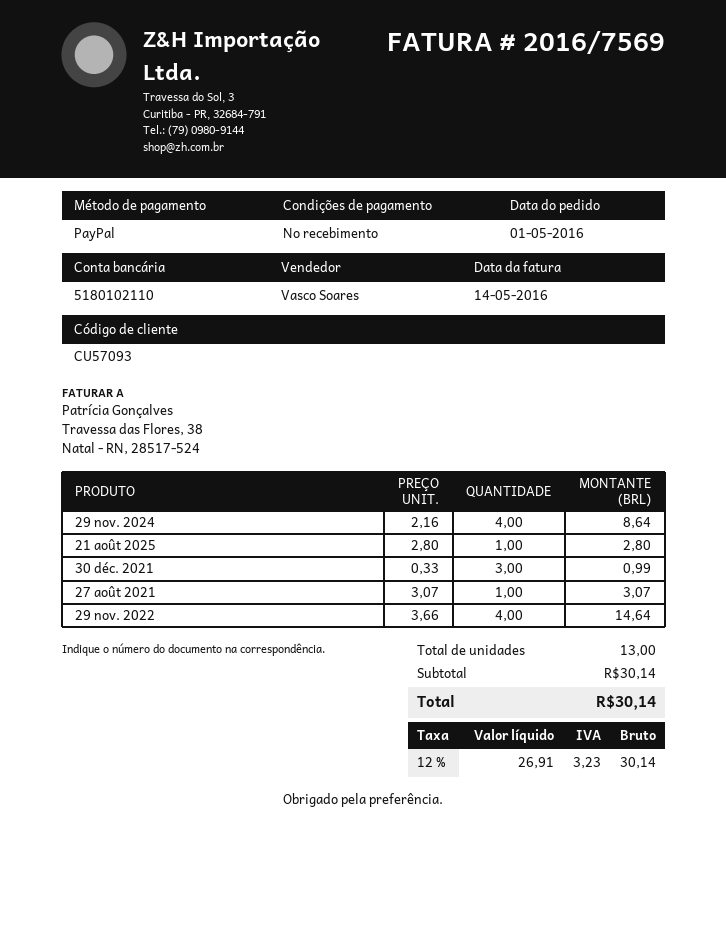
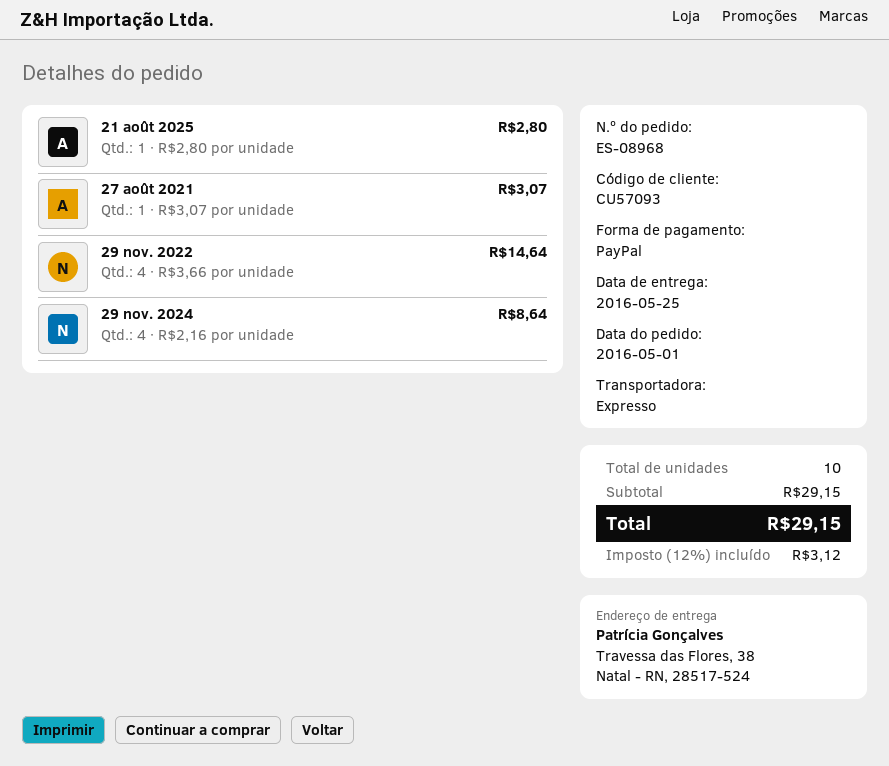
30 déc. 2021: 3 x 0.33 = 0.99 -> none
total quantity: 13 -> 10
subtotal: 30.14 -> 29.15
tax: 12% = 3.23 -> 12% = 3.12
total: 30.14 -> 29.15

